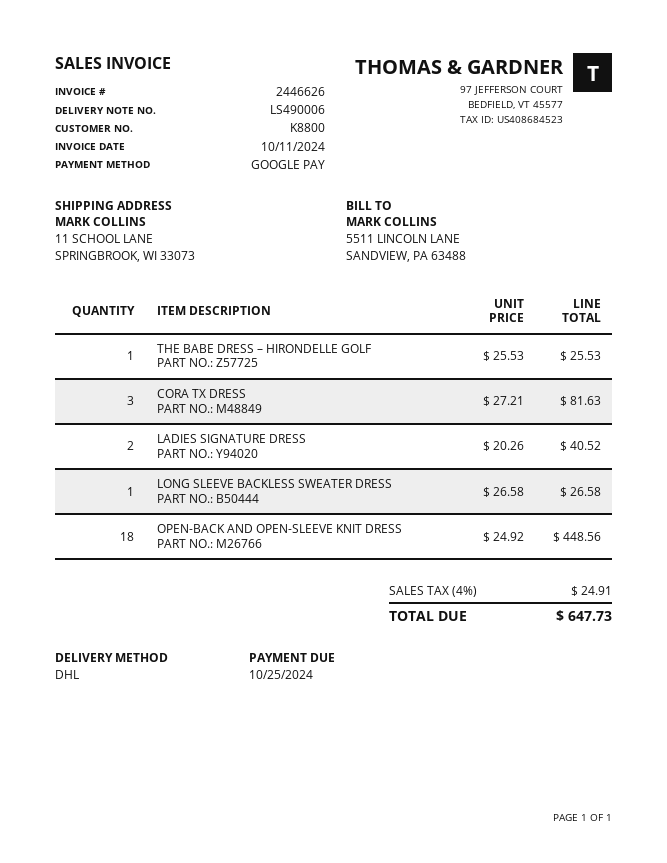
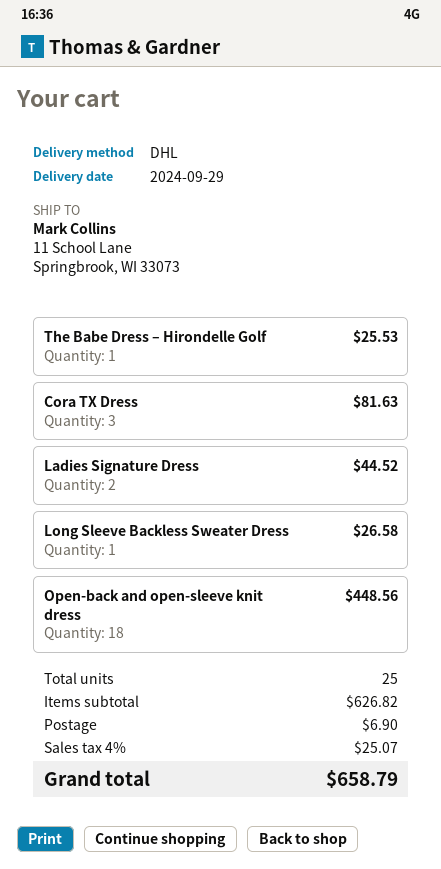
LADIES SIGNATURE DRESS: 2 for 40.52 -> 2 for 44.52
shipping: none -> 6.90
tax: 4% = 24.91 -> 4% = 25.07
total: 647.73 -> 658.79

